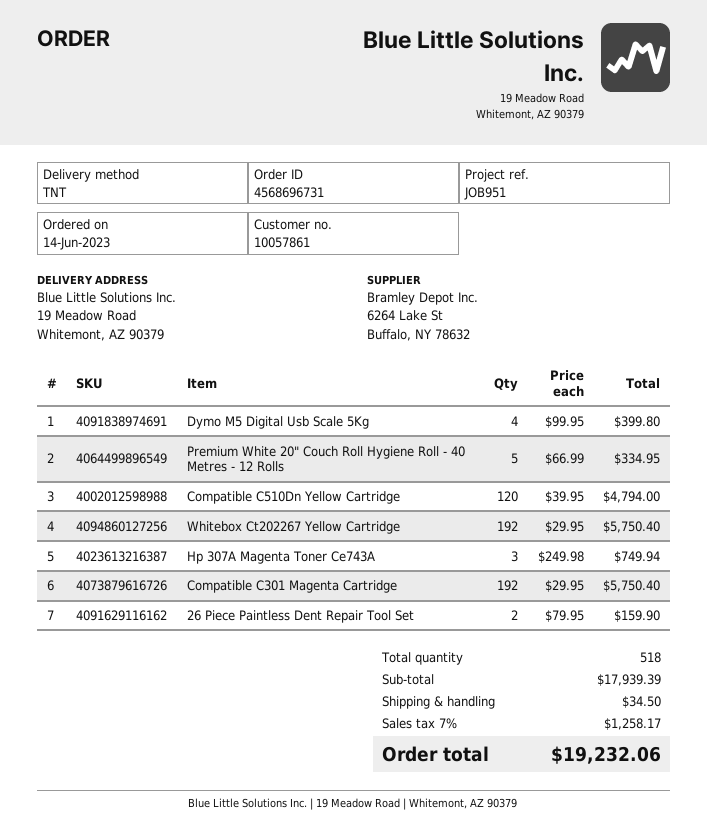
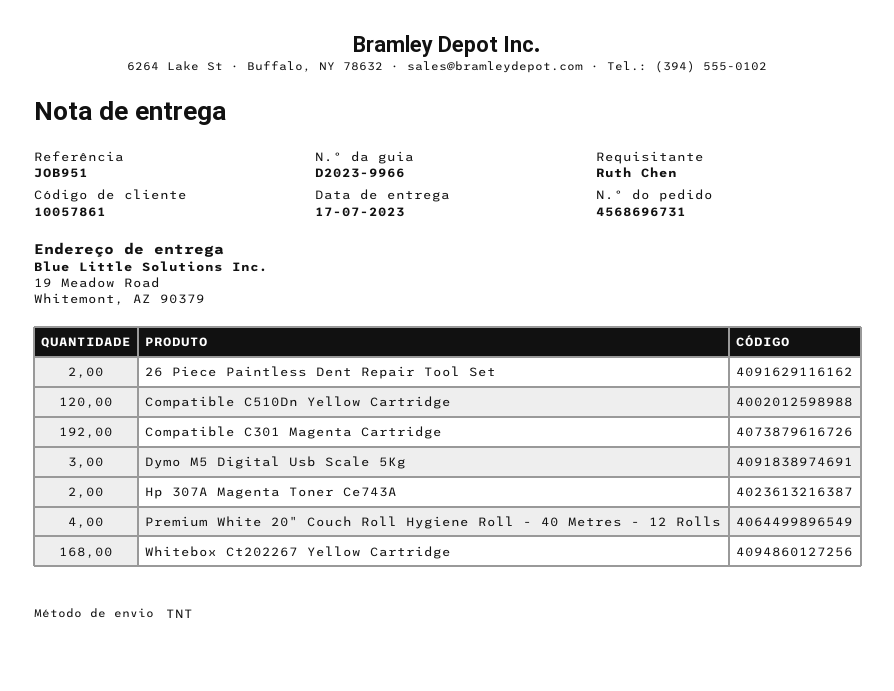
Dymo M5 Digital Usb Scale 5Kg: 4 -> 3
Premium White 20" Couch Roll Hygiene Roll - 40 Metres - 12 Rolls: 5 -> 4
Whitebox Ct202267 Yellow Cartridge: 192 -> 168
Hp 307A Magenta Toner Ce743A: 3 -> 2

